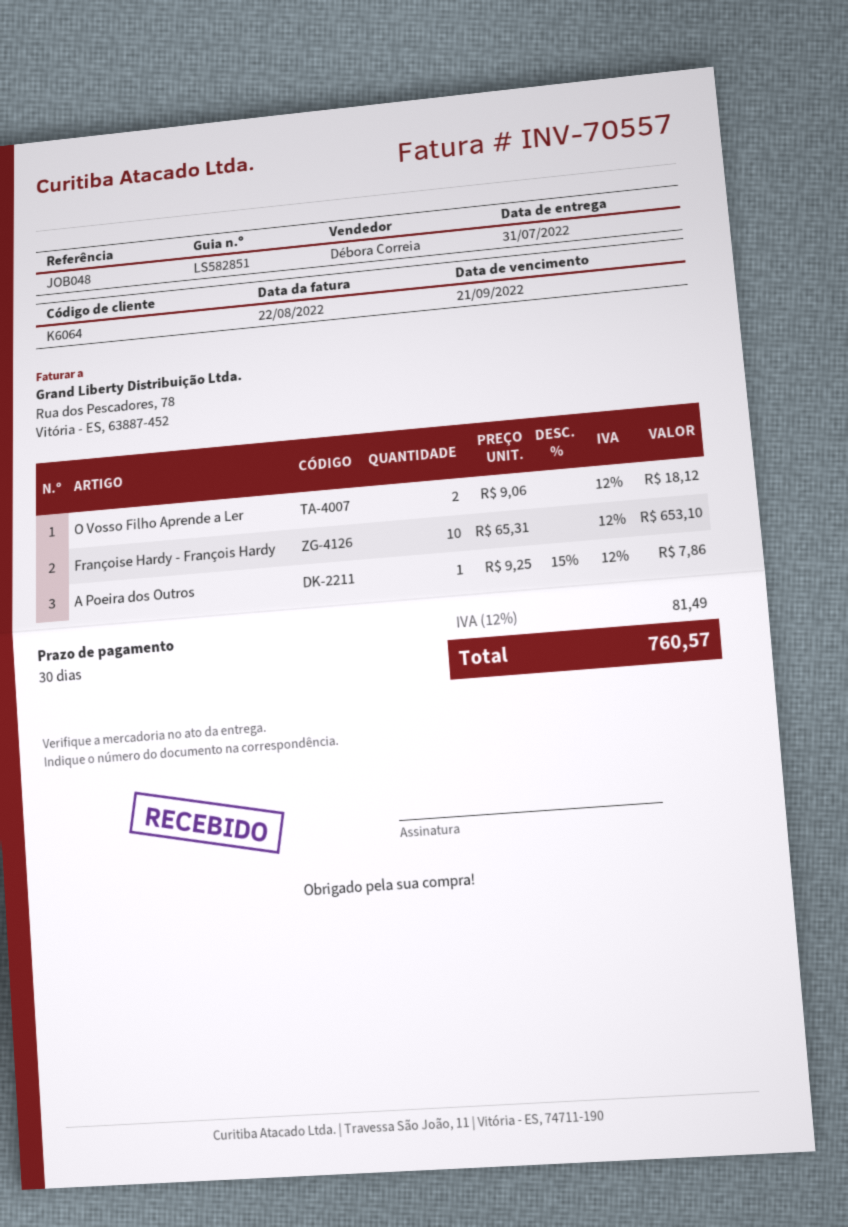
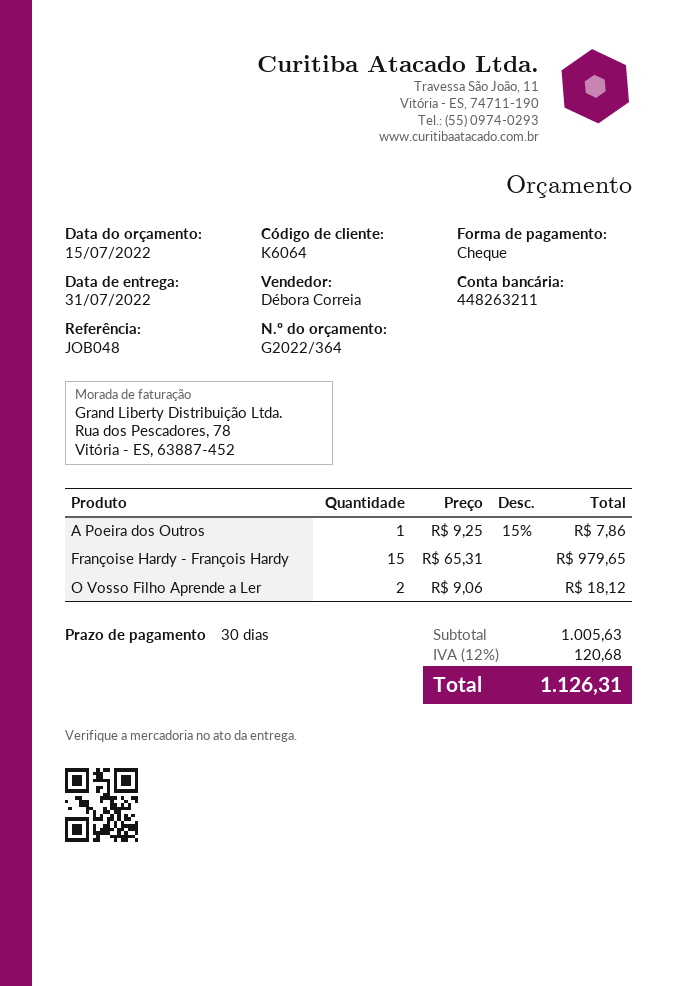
Françoise Hardy - François Hardy: 10 x 65.31 = 653.10 -> 15 x 65.31 = 979.65
tax: 12% = 81.49 -> 12% = 120.68
total: 760.57 -> 1126.31

